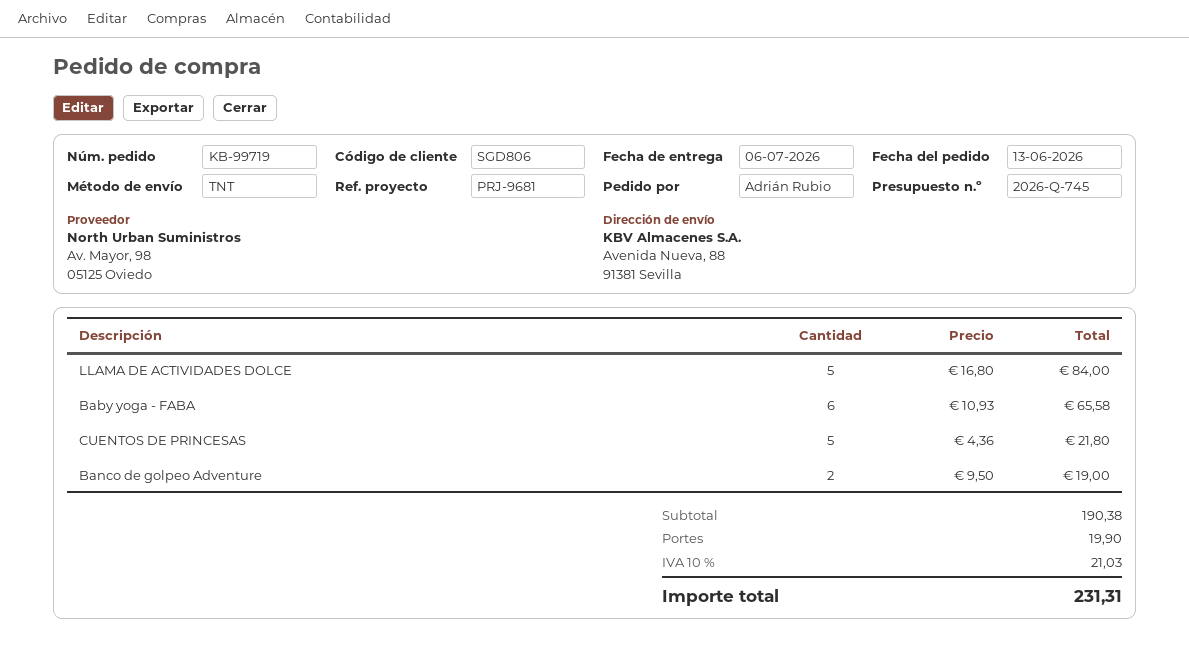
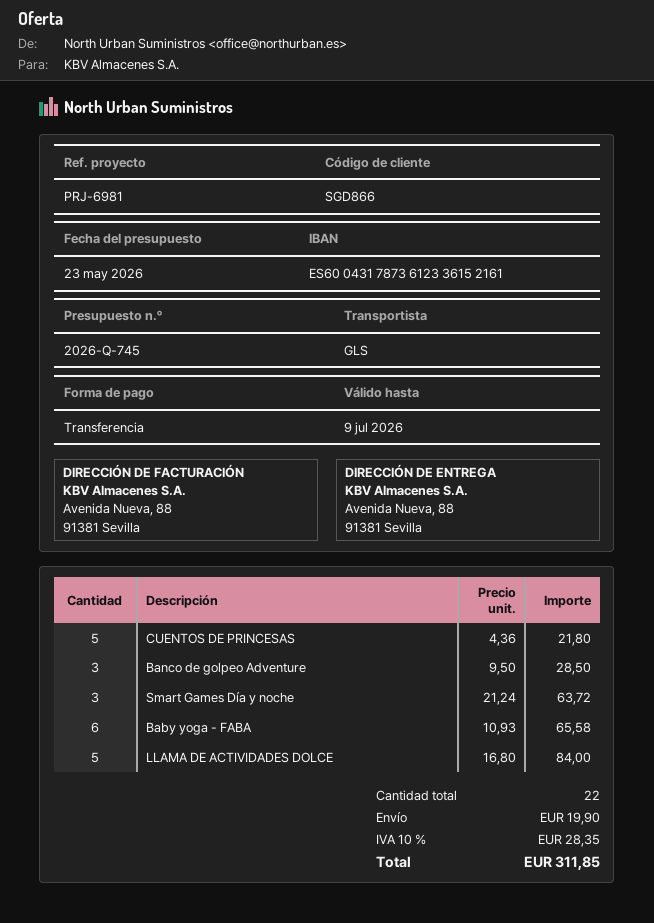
customer number: SGD806 -> SGD866
reference: PRJ-9681 -> PRJ-6981
shipping method: TNT -> GLS
Banco de golpeo Adventure: 2 x 9.50 = 19.00 -> 3 x 9.50 = 28.50
Smart Games Día y noche: none -> 3 x 21.24 = 63.72
tax: 10% = 21.03 -> 10% = 28.35
total: 231.31 -> 311.85

